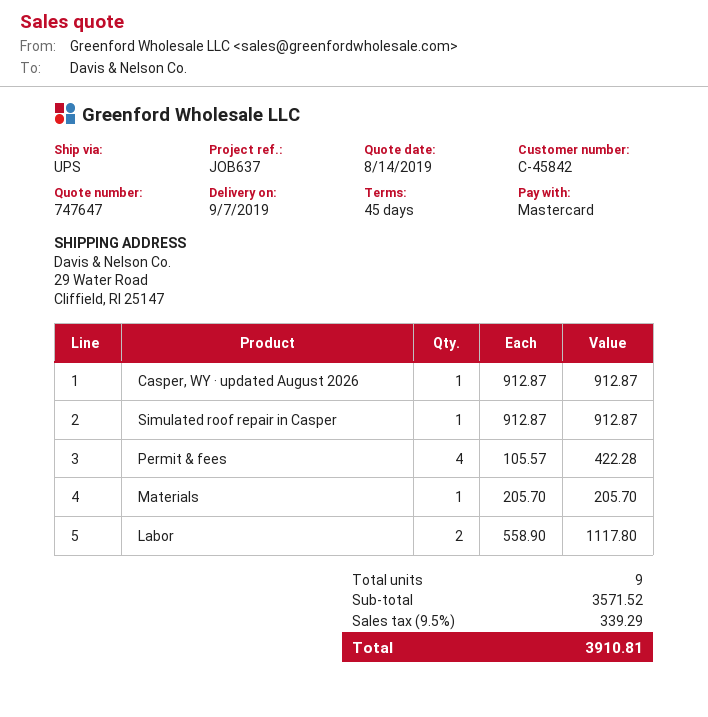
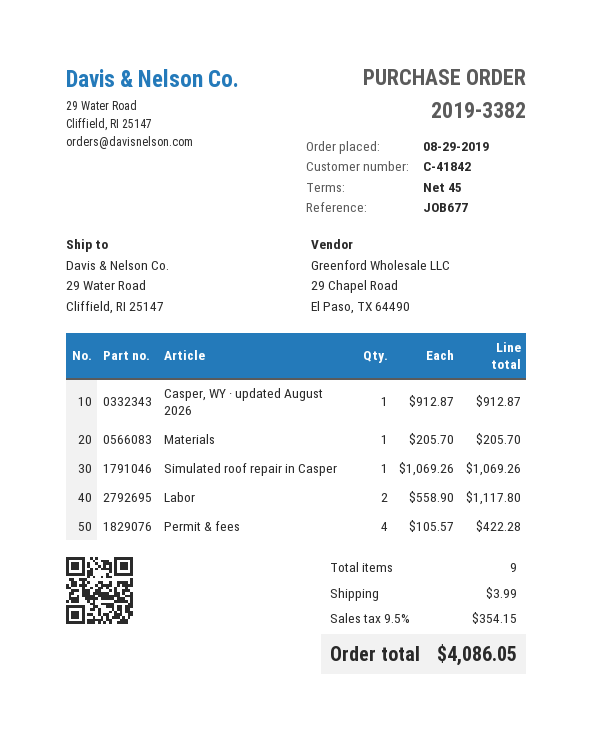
customer number: C-45842 -> C-41842
reference: JOB637 -> JOB677
Simulated roof repair in Casper: 1 x 912.87 = 912.87 -> 1 x 1069.26 = 1069.26
shipping: none -> 3.99
tax: 9.5% = 339.29 -> 9.5% = 354.15
total: 3910.81 -> 4086.05

